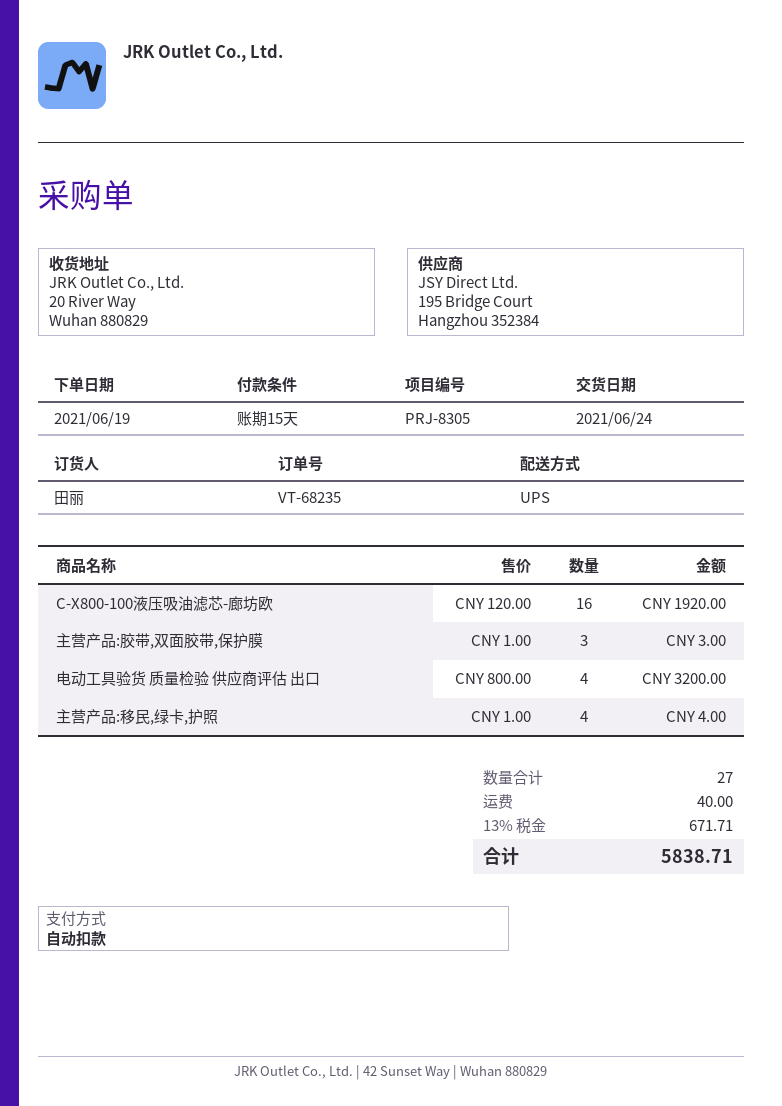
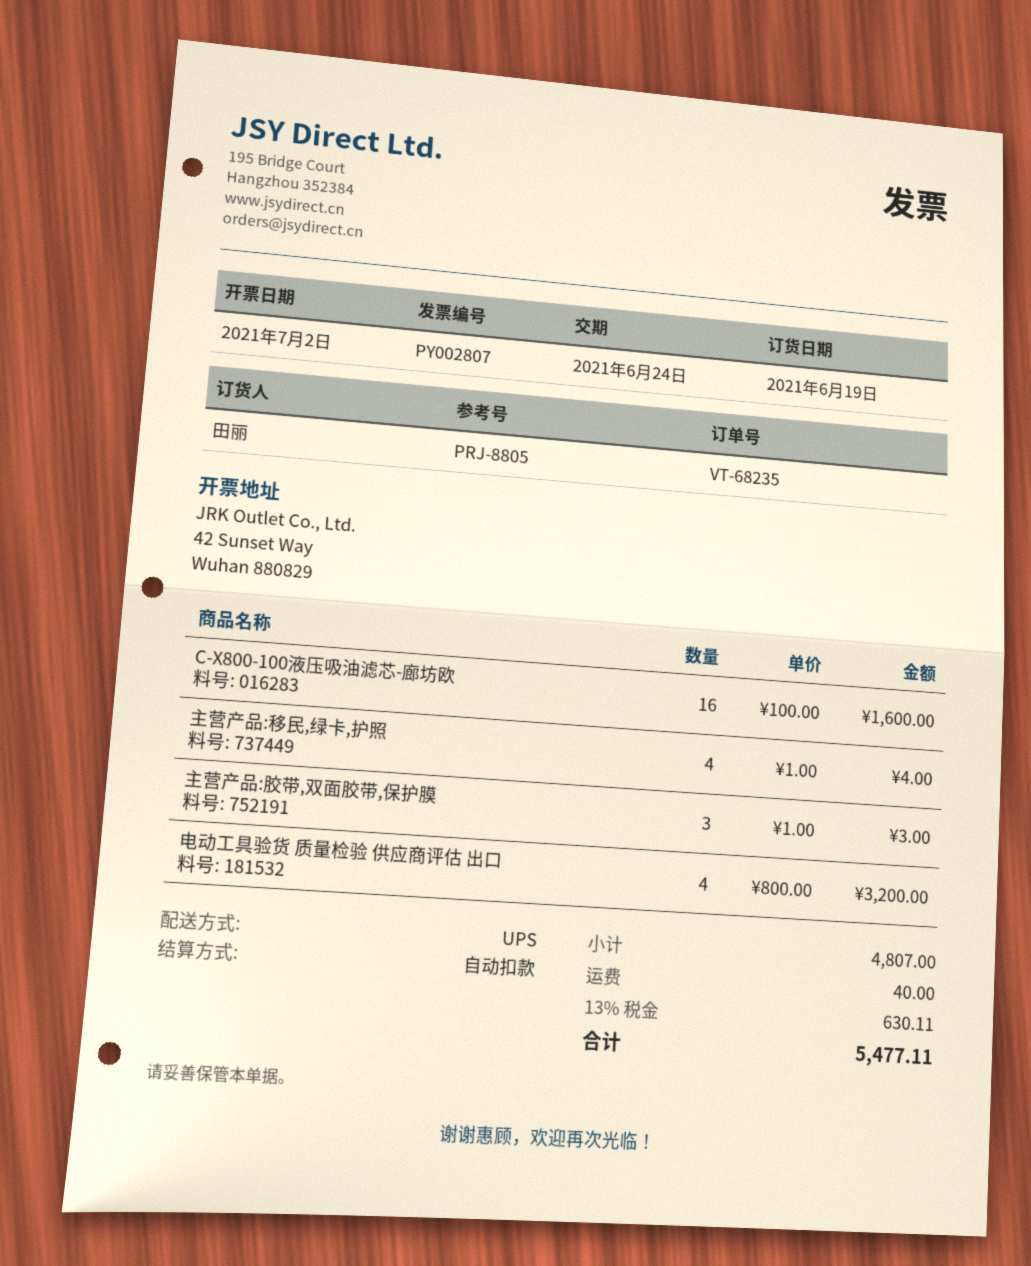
reference: PRJ-8305 -> PRJ-8805
C-X800-100液压吸油滤芯-廊坊欧: 16 x 120.00 = 1920.00 -> 16 x 100.00 = 1600.00
tax: 13% = 671.71 -> 13% = 630.11
total: 5838.71 -> 5477.11

